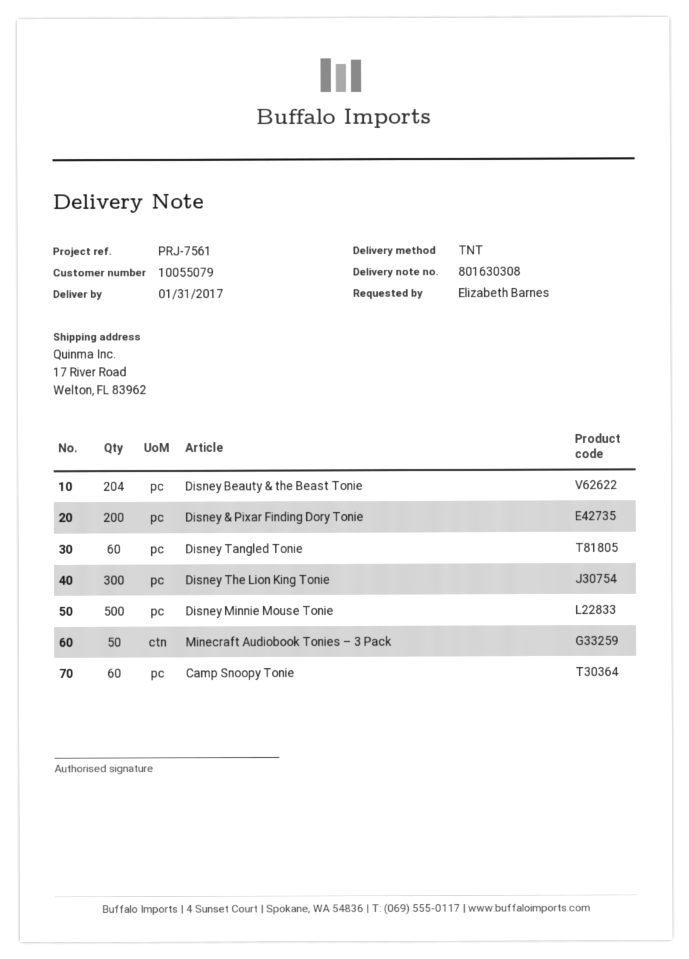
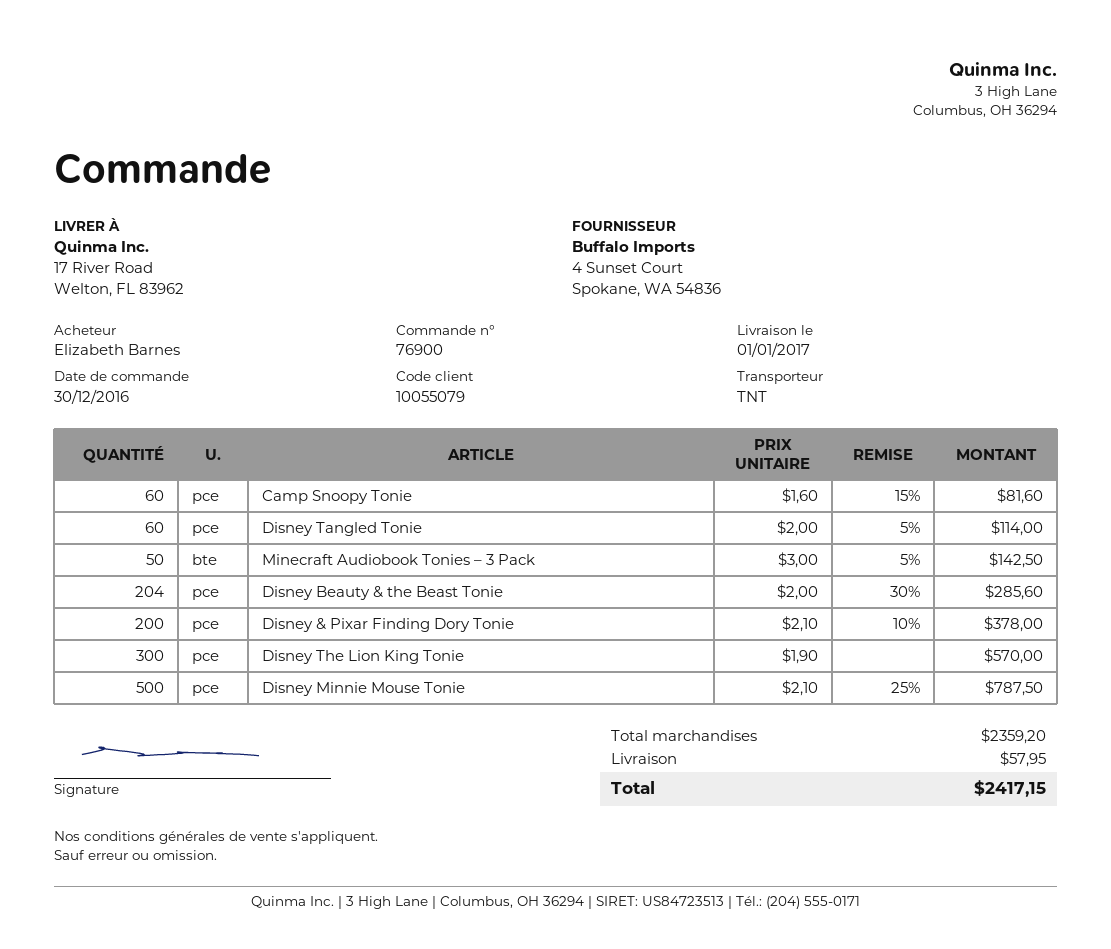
delivery date: 2017-01-31 -> 2017-01-01

